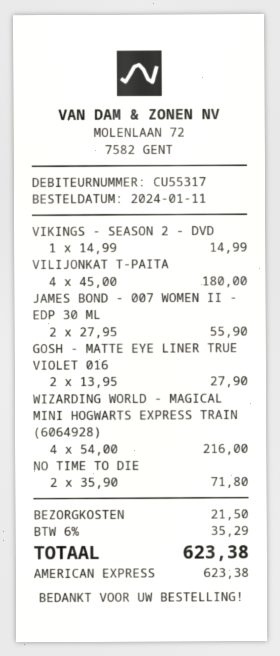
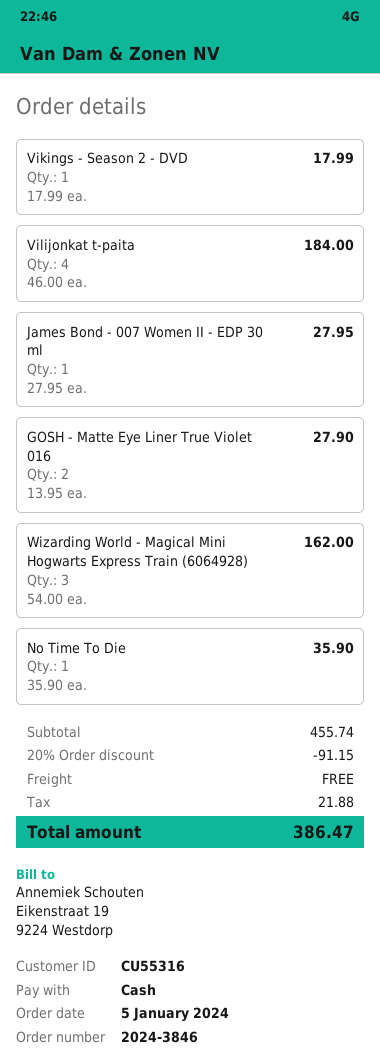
order date: 2024-01-11 -> 2024-01-05
customer number: CU55317 -> CU55316
payment method: American Express -> cash
VIKINGS - SEASON 2 - DVD: 1 x 14.99 = 14.99 -> 1 x 17.99 = 17.99
VILIJONKAT T-PAITA: 4 x 45.00 = 180.00 -> 4 x 46.00 = 184.00
JAMES BOND - 007 WOMEN II - EDP 30 ML: 2 x 27.95 = 55.90 -> 1 x 27.95 = 27.95
WIZARDING WORLD - MAGICAL MINI HOGWARTS EXPRESS TRAIN (6064928): 4 x 54.00 = 216.00 -> 3 x 54.00 = 162.00
NO TIME TO DIE: 2 x 35.90 = 71.80 -> 1 x 35.90 = 35.90
discount: none -> 20% = 91.15
shipping: 21.50 -> 0.00
tax: 35.29 -> 21.88
total: 623.38 -> 386.47

